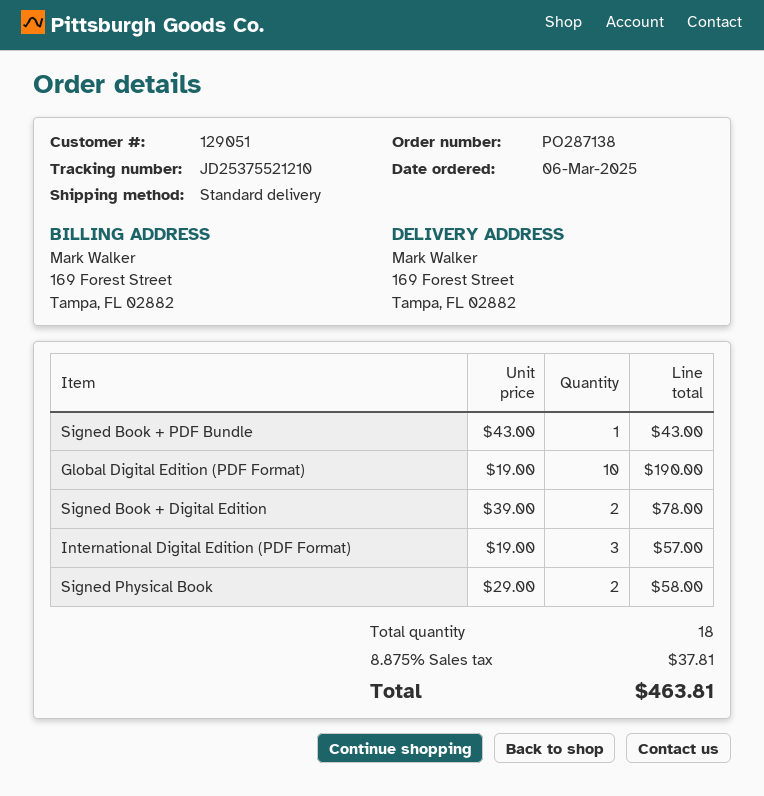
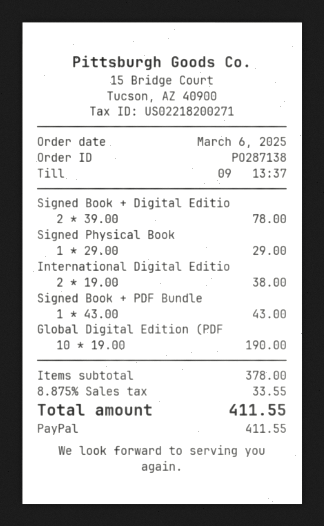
International Digital Edition (PDF Format): 3 x 19.00 = 57.00 -> 2 x 19.00 = 38.00
Signed Physical Book: 2 x 29.00 = 58.00 -> 1 x 29.00 = 29.00
tax: 8.875% = 37.81 -> 8.875% = 33.55
total: 463.81 -> 411.55

